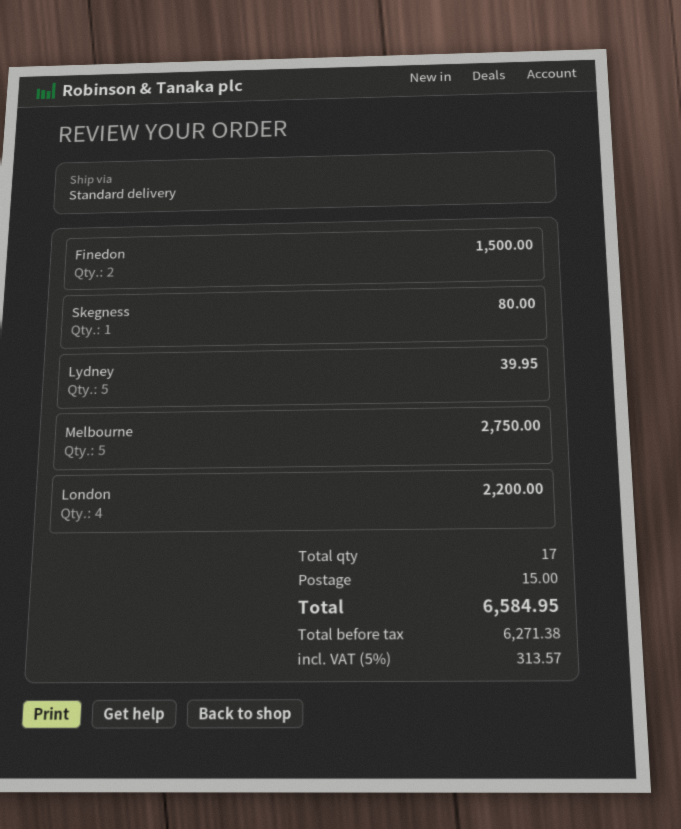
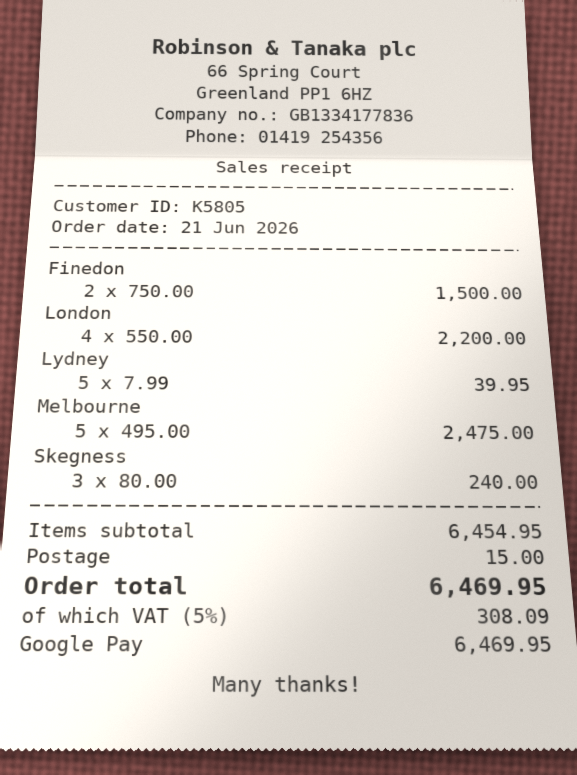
Skegness: 1 for 80.00 -> 3 for 240.00
Melbourne: 5 for 2750.00 -> 5 for 2475.00
tax: 5% = 313.57 -> 5% = 308.09
total: 6584.95 -> 6469.95

